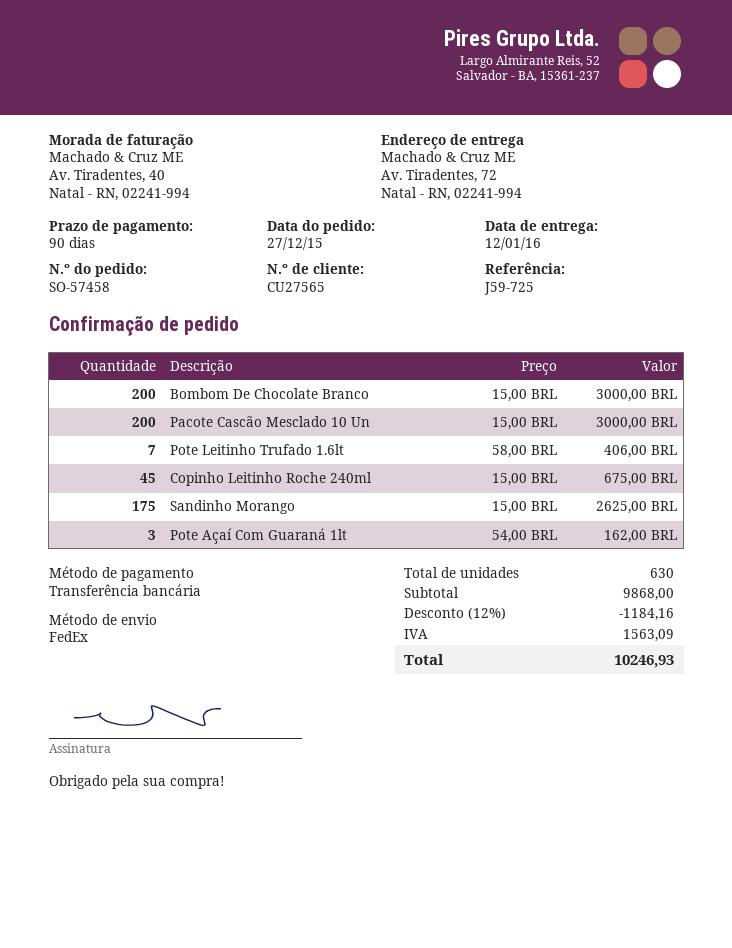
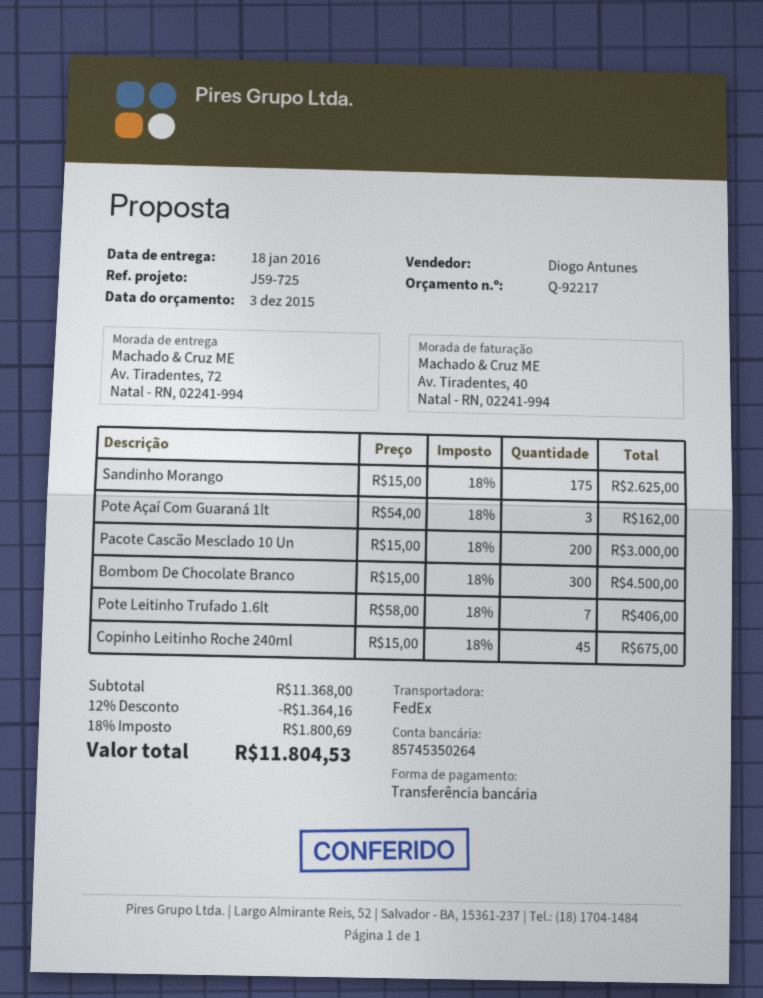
delivery date: 2016-01-12 -> 2016-01-18
Bombom De Chocolate Branco: 200 x 15.00 = 3000.00 -> 300 x 15.00 = 4500.00
subtotal: 9868.00 -> 11368.00
discount: 12% = 1184.16 -> 12% = 1364.16
tax: 1563.09 -> 1800.69
total: 10246.93 -> 11804.53

